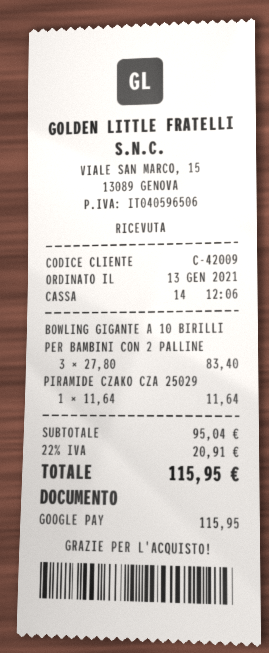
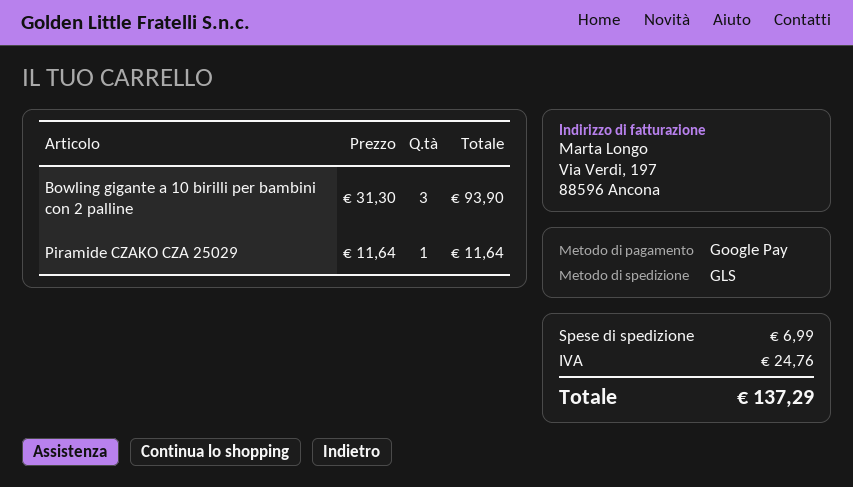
BOWLING GIGANTE A 10 BIRILLI PER BAMBINI CON 2 PALLINE: 3 x 27.80 = 83.40 -> 3 x 31.30 = 93.90
shipping: none -> 6.99
tax: 20.91 -> 24.76
total: 115.95 -> 137.29

